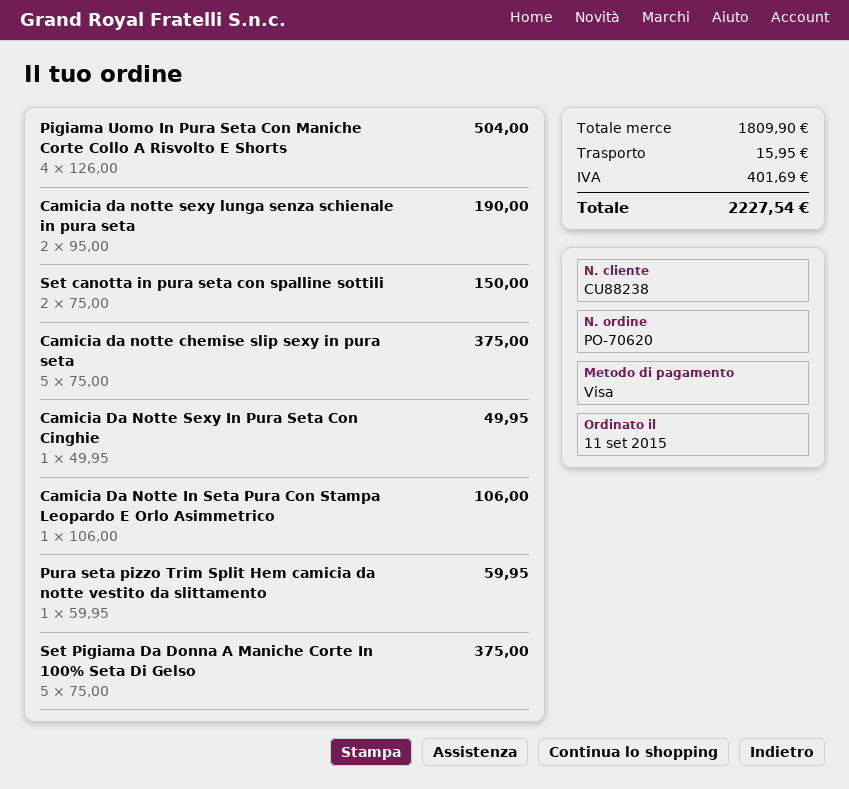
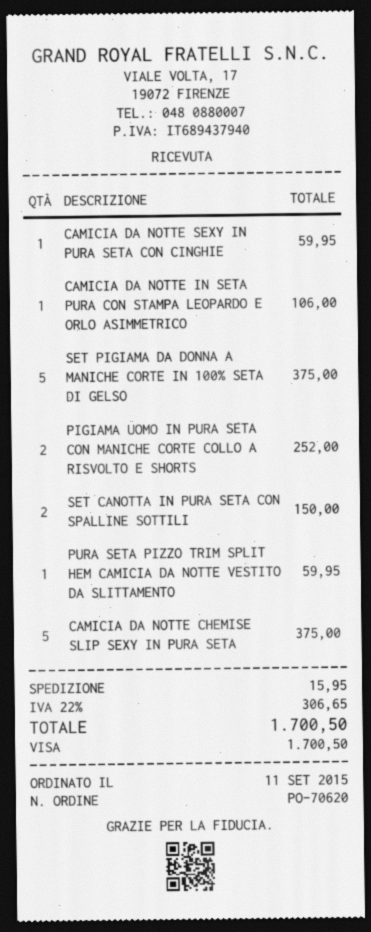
Pigiama Uomo In Pura Seta Con Maniche Corte Collo A Risvolto E Shorts: 4 for 504.00 -> 2 for 252.00
Camicia da notte sexy lunga senza schienale in pura seta: 2 for 190.00 -> none
Camicia Da Notte Sexy In Pura Seta Con Cinghie: 1 for 49.95 -> 1 for 59.95
tax: 401.69 -> 306.65
total: 2227.54 -> 1700.50

